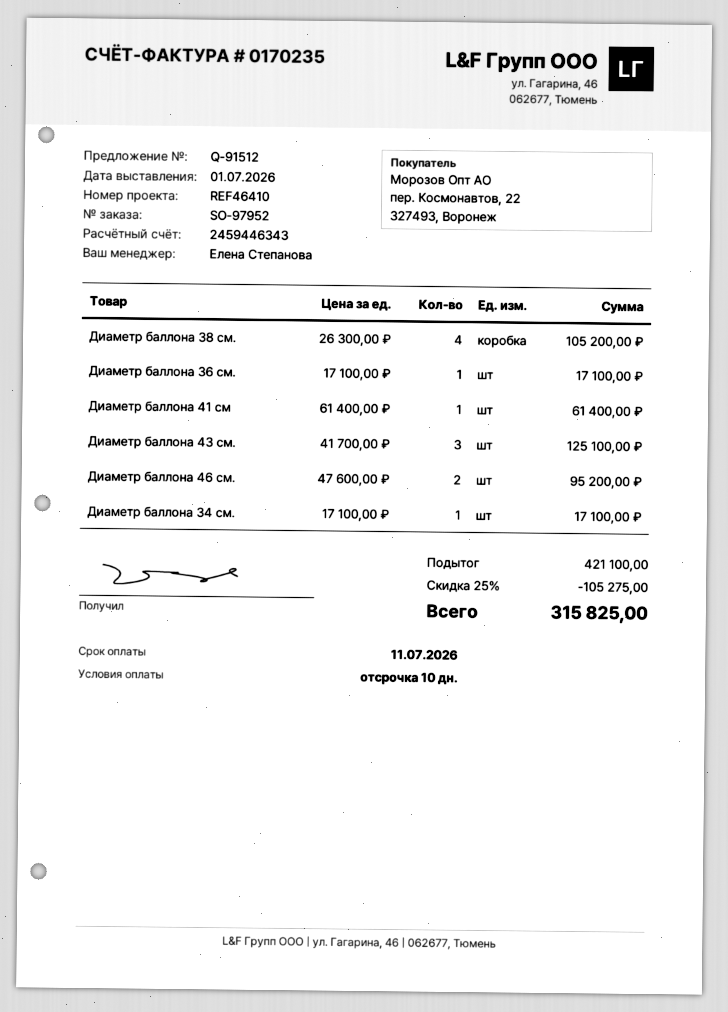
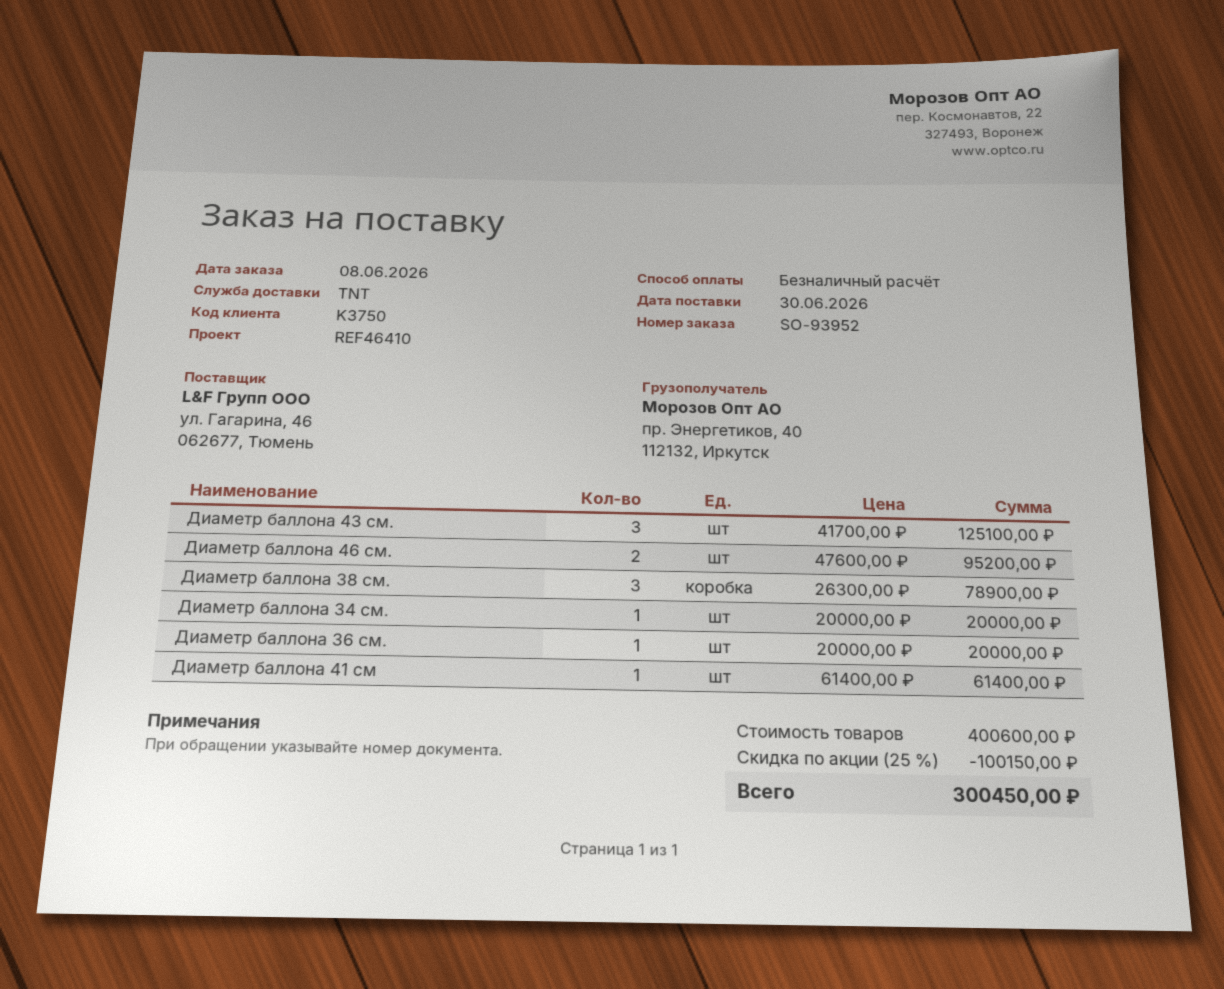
order number: SO-97952 -> SO-93952
Диаметр баллона 38 см.: 4 x 26300.00 = 105200.00 -> 3 x 26300.00 = 78900.00
Диаметр баллона 36 см.: 1 x 17100.00 = 17100.00 -> 1 x 20000.00 = 20000.00
Диаметр баллона 34 см.: 1 x 17100.00 = 17100.00 -> 1 x 20000.00 = 20000.00
subtotal: 421100.00 -> 400600.00
discount: 25% = 105275.00 -> 25% = 100150.00
total: 315825.00 -> 300450.00

